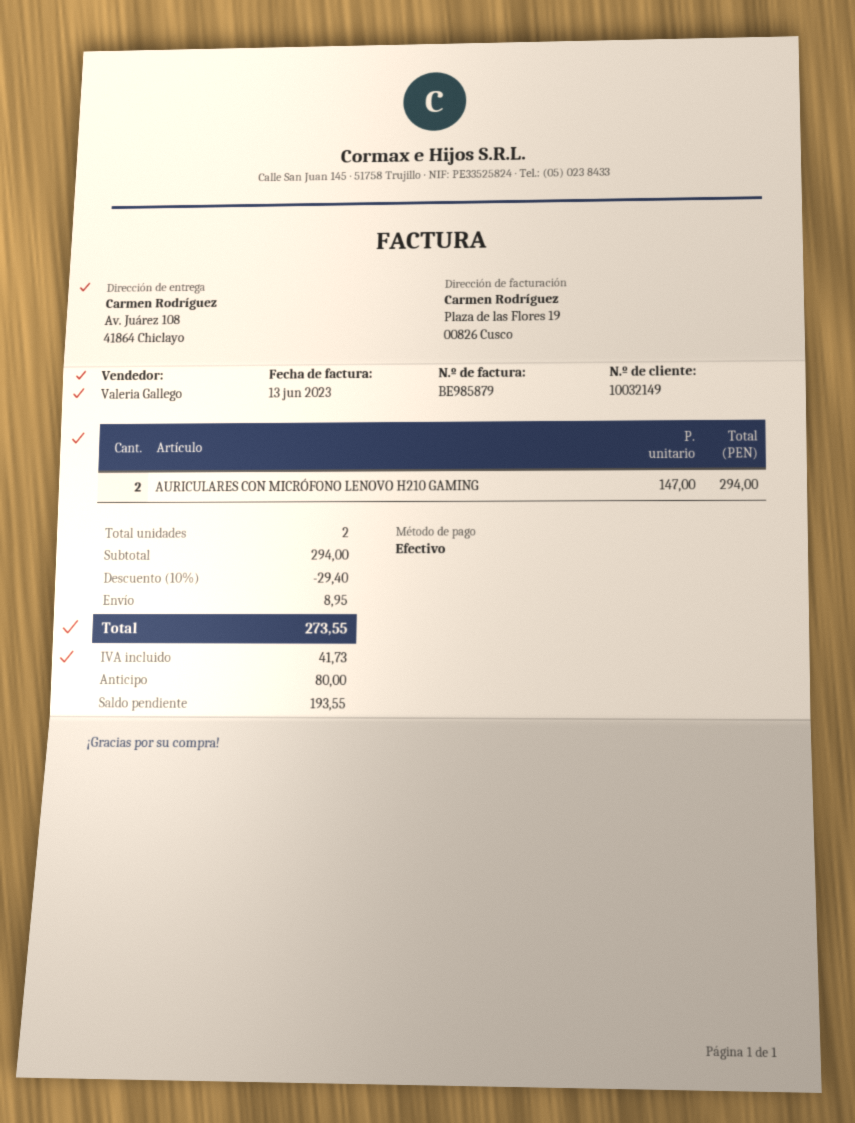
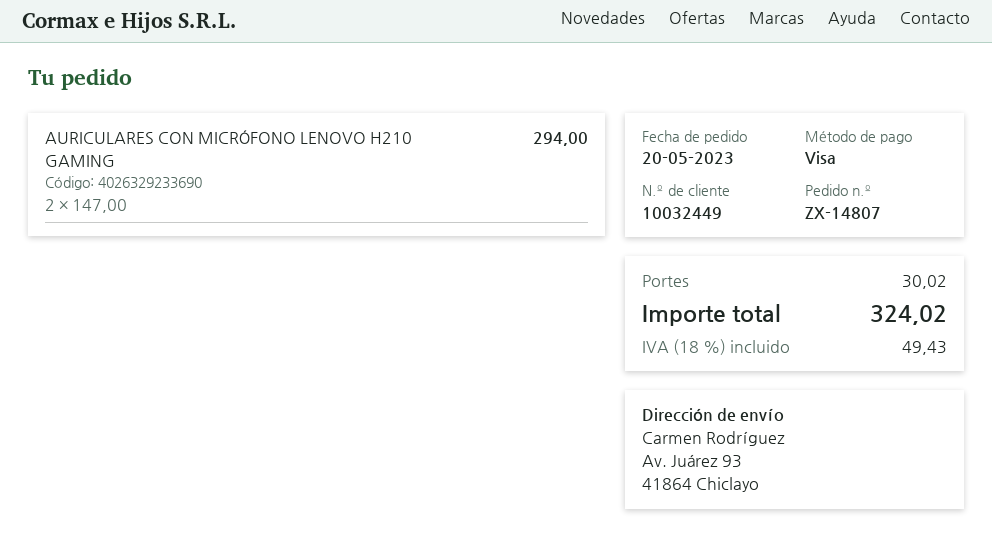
customer number: 10032149 -> 10032449
payment method: cash -> Visa
ship to: Av. Juárez 108, 41864 Chiclayo -> Av. Juárez 93, 41864 Chiclayo
discount: 10% = 29.40 -> none
shipping: 8.95 -> 30.02
tax: 41.73 -> 49.43
total: 273.55 -> 324.02

